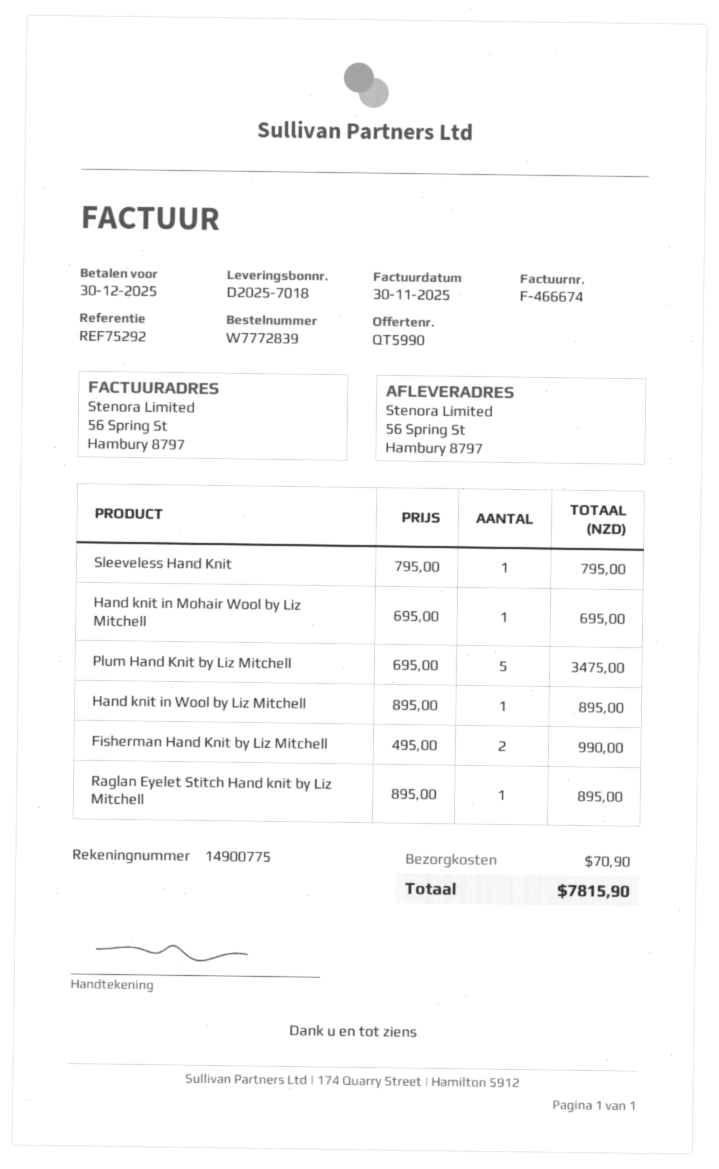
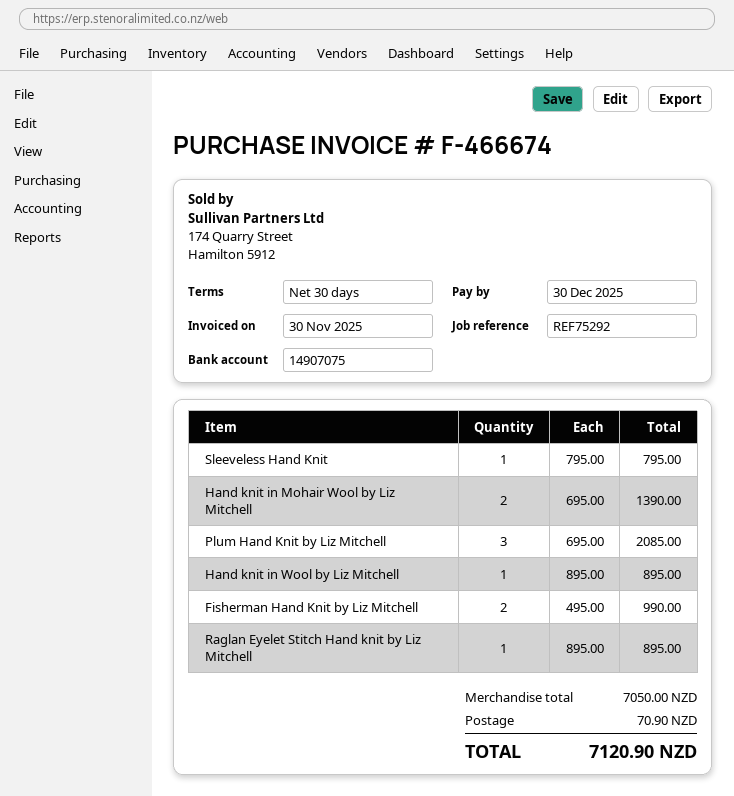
bank account: 14900775 -> 14907075
Hand knit in Mohair Wool by Liz Mitchell: 1 x 695.00 = 695.00 -> 2 x 695.00 = 1390.00
Plum Hand Knit by Liz Mitchell: 5 x 695.00 = 3475.00 -> 3 x 695.00 = 2085.00
total: 7815.90 -> 7120.90

